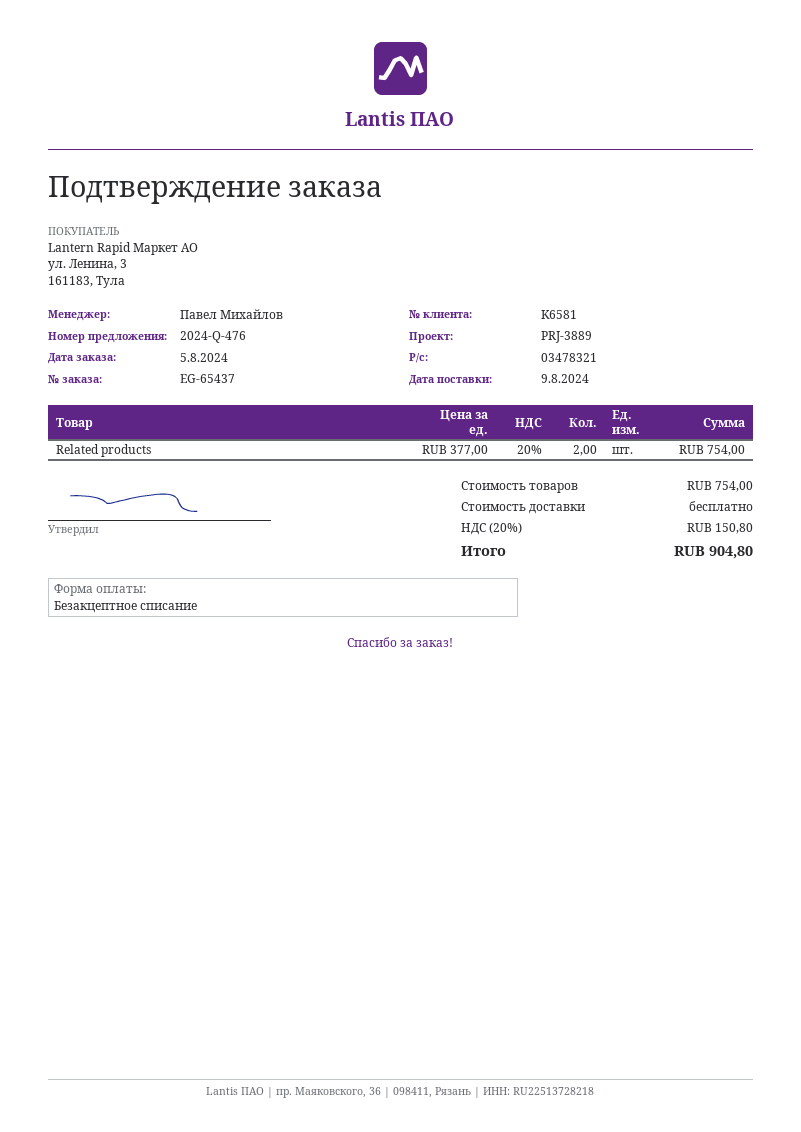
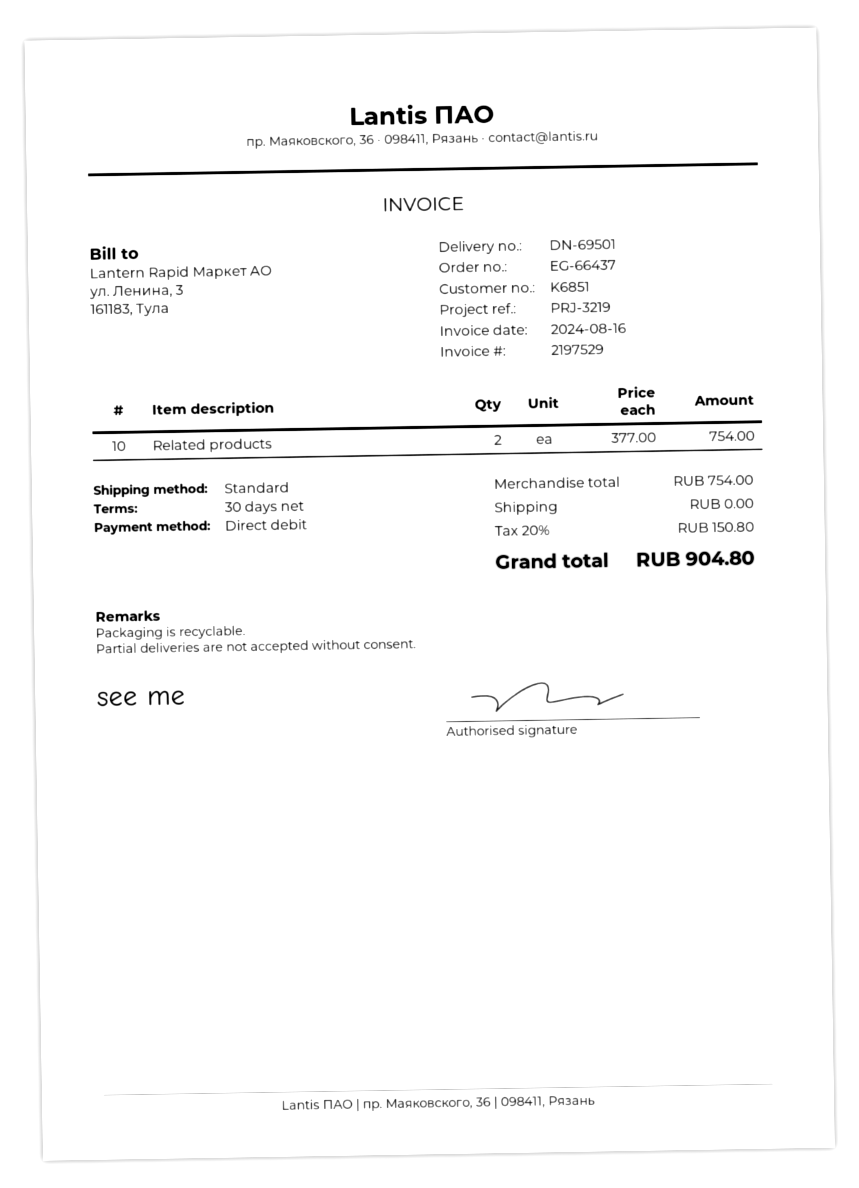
order number: EG-65437 -> EG-66437
customer number: K6581 -> K6851
reference: PRJ-3889 -> PRJ-3219

